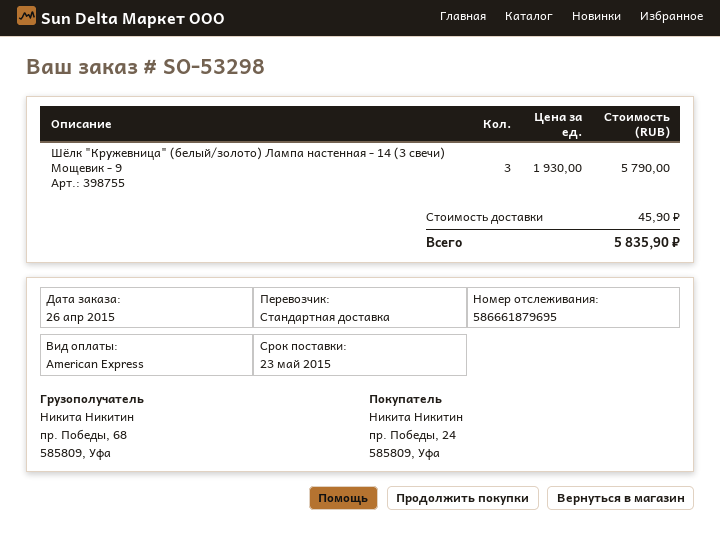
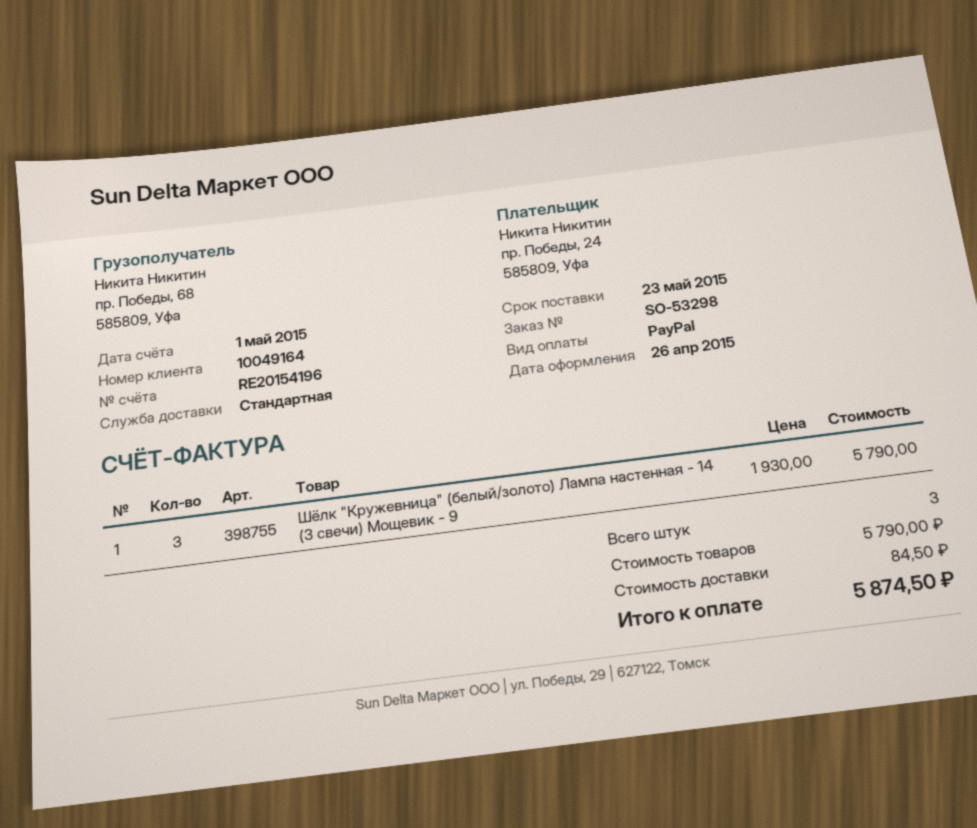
payment method: American Express -> PayPal
shipping: 45.90 -> 84.50
total: 5835.90 -> 5874.50

